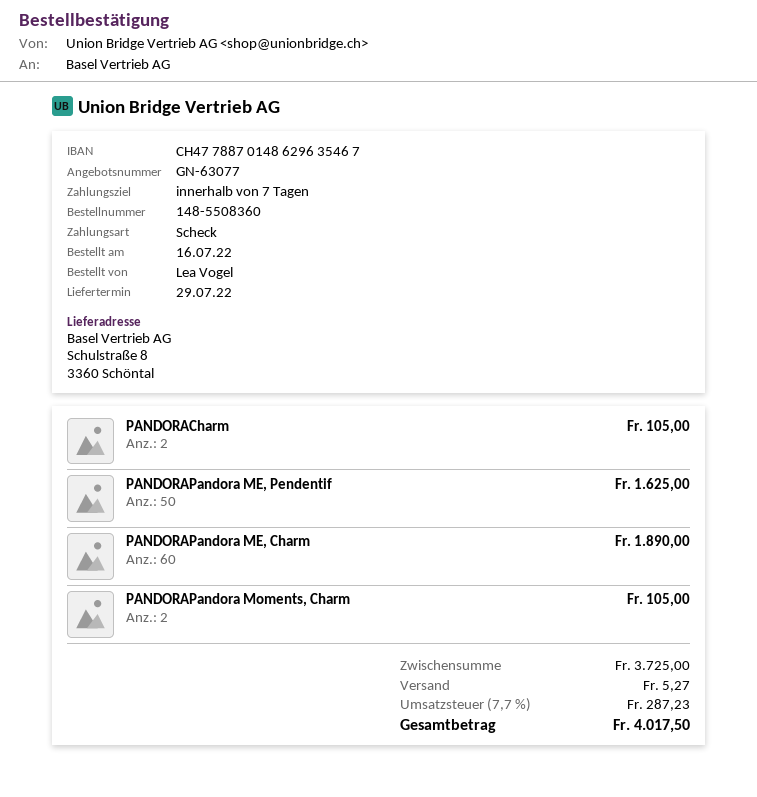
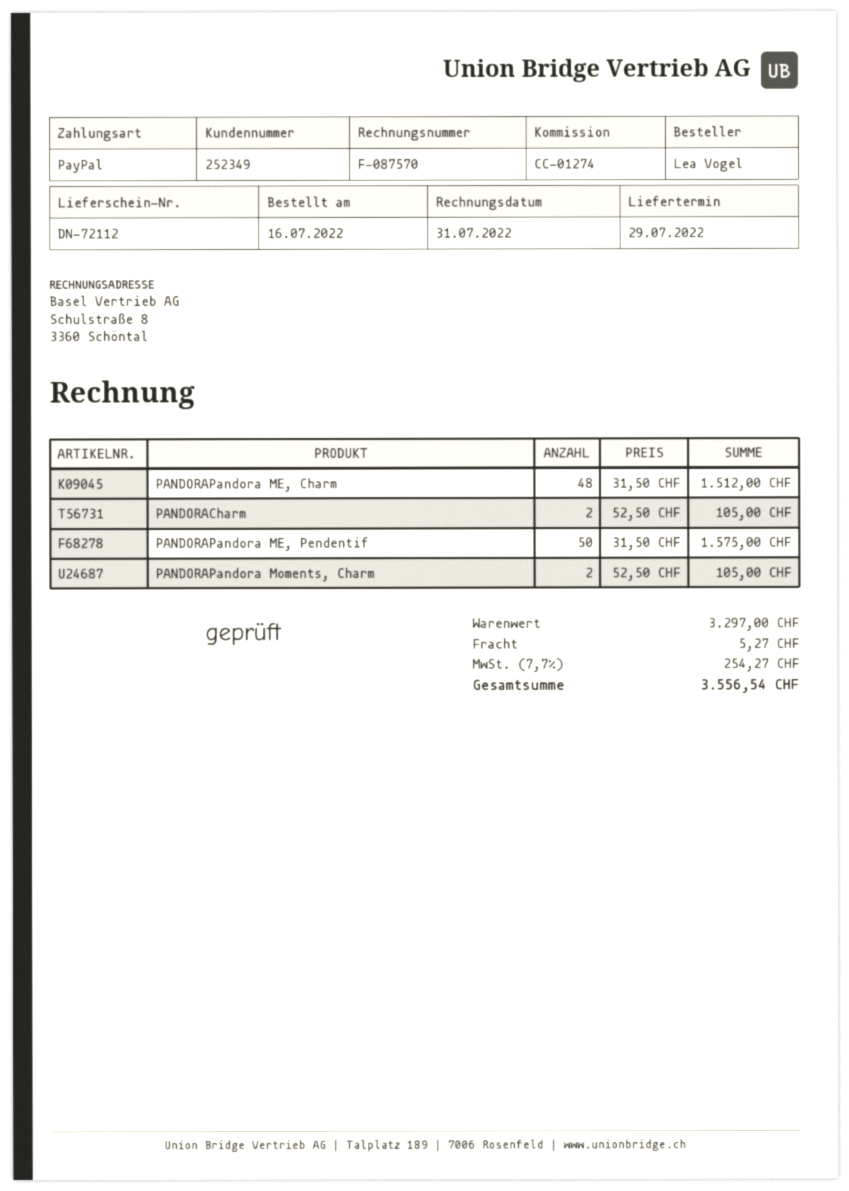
payment method: cheque -> PayPal
PANDORAPandora ME, Pendentif: 50 for 1625.00 -> 50 for 1575.00
PANDORAPandora ME, Charm: 60 for 1890.00 -> 48 for 1512.00
subtotal: 3725.00 -> 3297.00
tax: 7.7% = 287.23 -> 7.7% = 254.27
total: 4017.50 -> 3556.54

